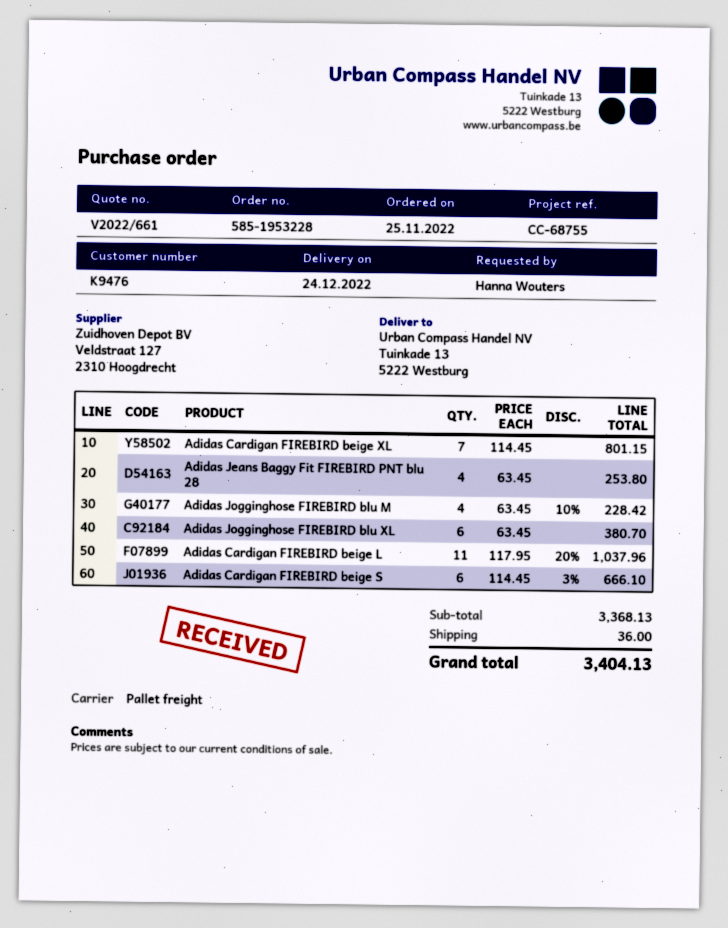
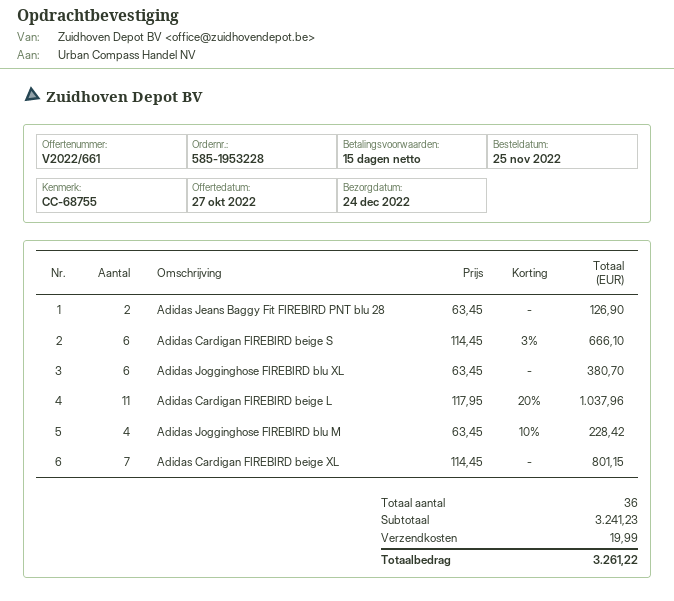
Adidas Jeans Baggy Fit FIREBIRD PNT blu 28: 4 x 63.45 = 253.80 -> 2 x 63.45 = 126.90
subtotal: 3368.13 -> 3241.23
shipping: 36.00 -> 19.99
total: 3404.13 -> 3261.22

